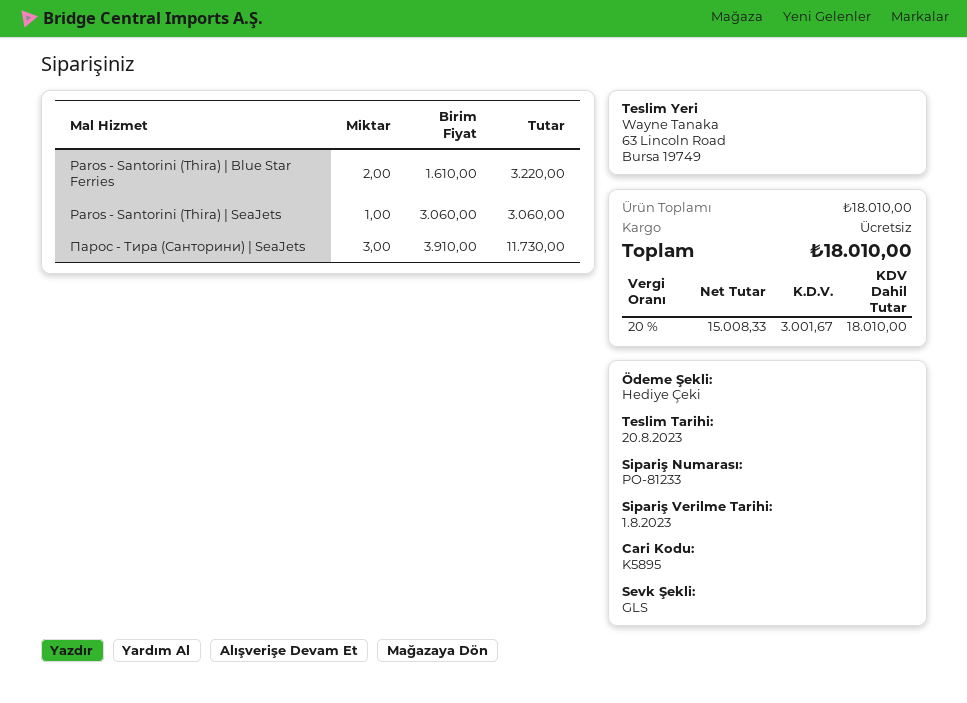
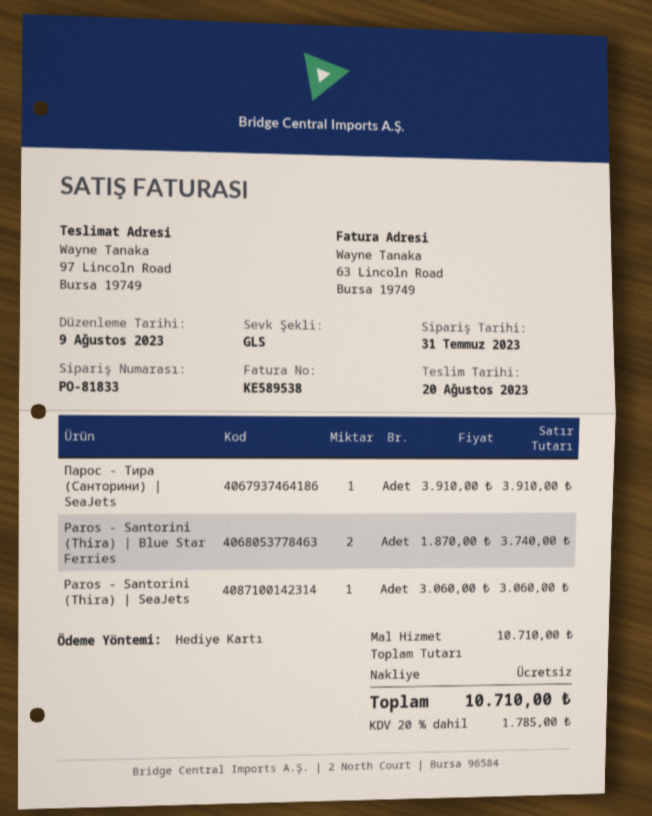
order number: PO-81233 -> PO-81833
order date: 2023-08-01 -> 2023-07-31
ship to: 63 Lincoln Road, Bursa 19749 -> 97 Lincoln Road, Bursa 19749
Paros - Santorini (Thira) | Blue Star Ferries: 2 x 1610.00 = 3220.00 -> 2 x 1870.00 = 3740.00
Парос - Тира (Санторини) | SeaJets: 3 x 3910.00 = 11730.00 -> 1 x 3910.00 = 3910.00
subtotal: 18010.00 -> 10710.00
tax: 20% = 3001.67 -> 20% = 1785.00
total: 18010.00 -> 10710.00

